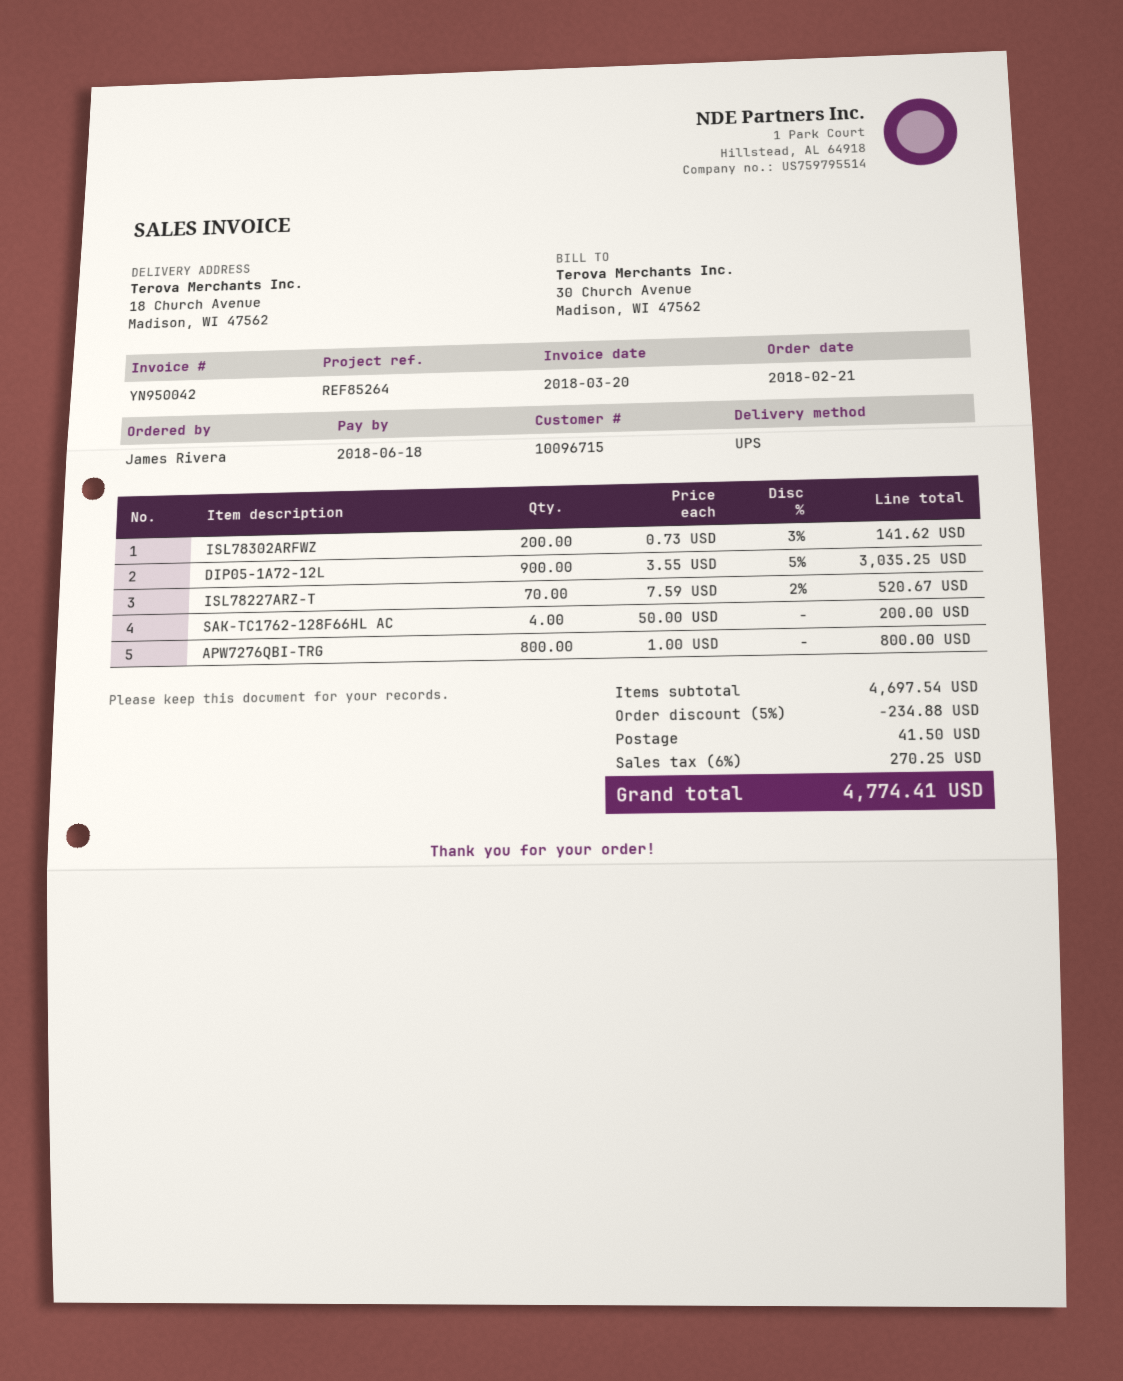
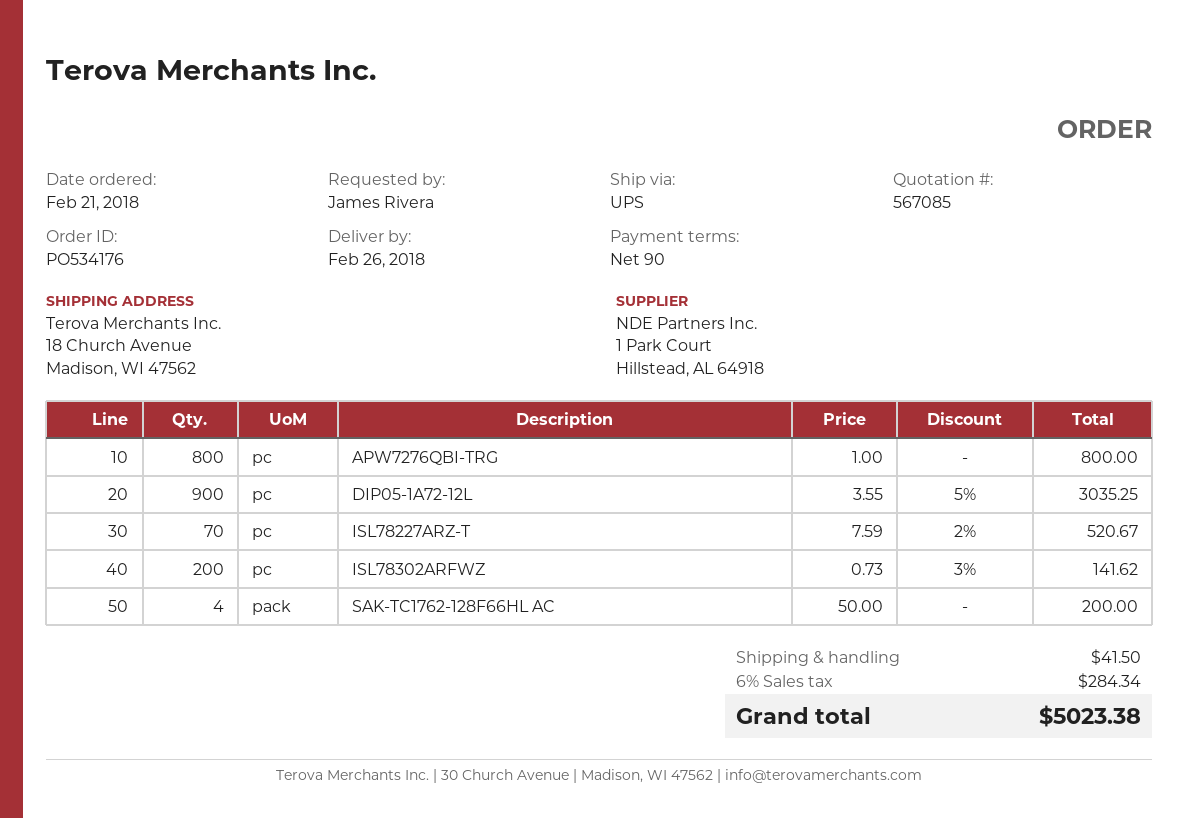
discount: 5% = 234.88 -> none
tax: 6% = 270.25 -> 6% = 284.34
total: 4774.41 -> 5023.38

